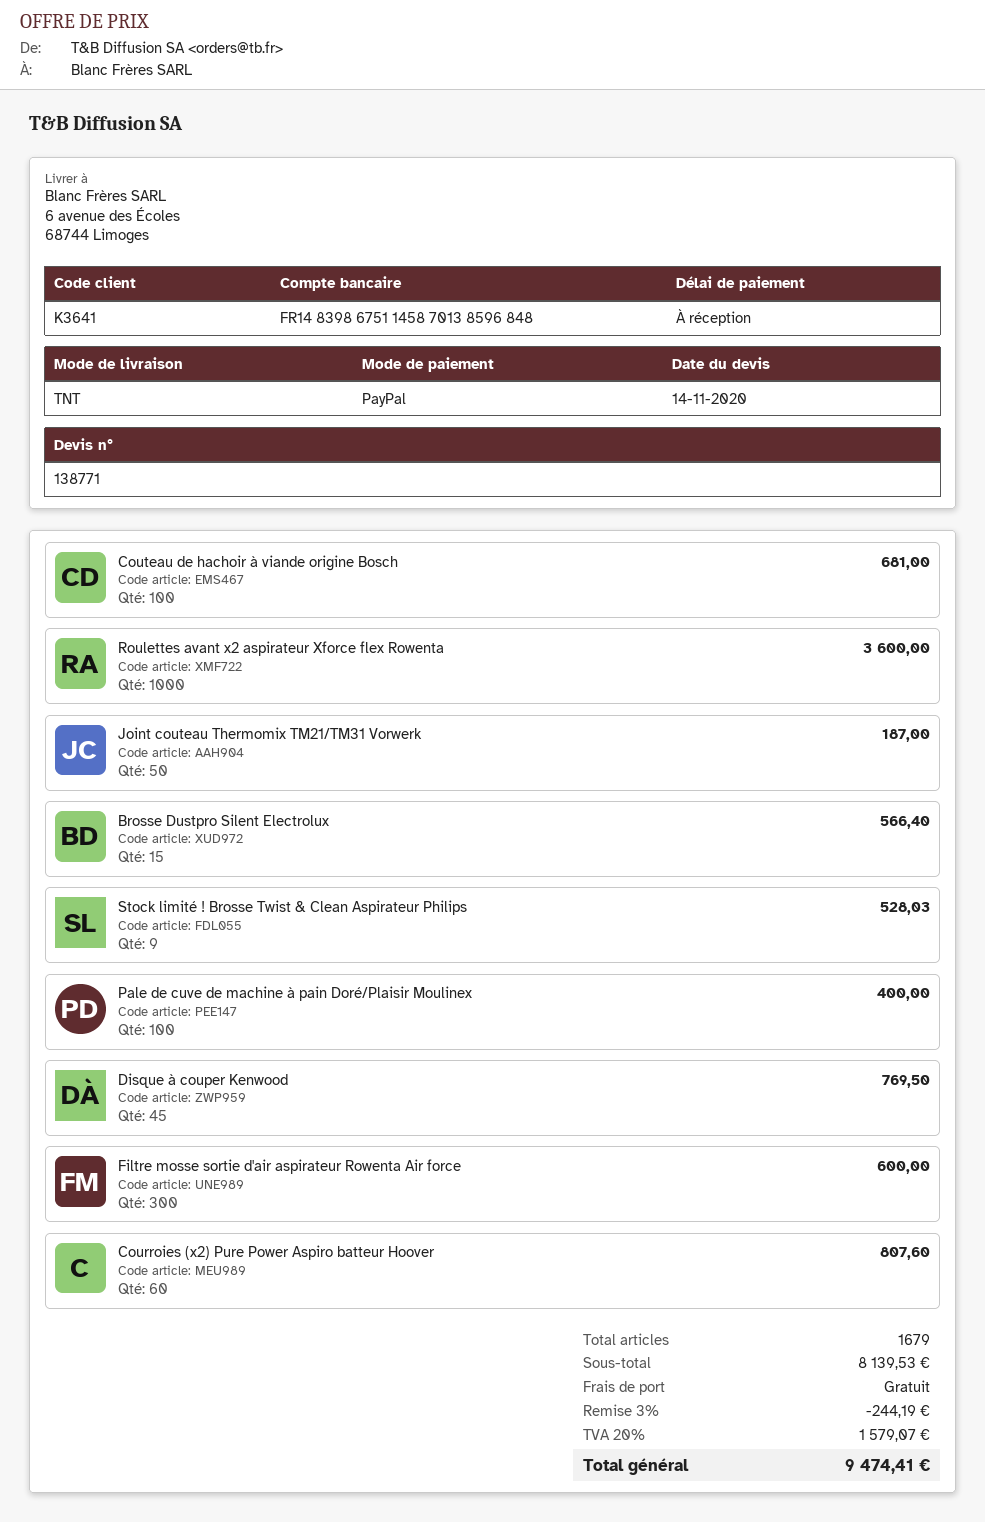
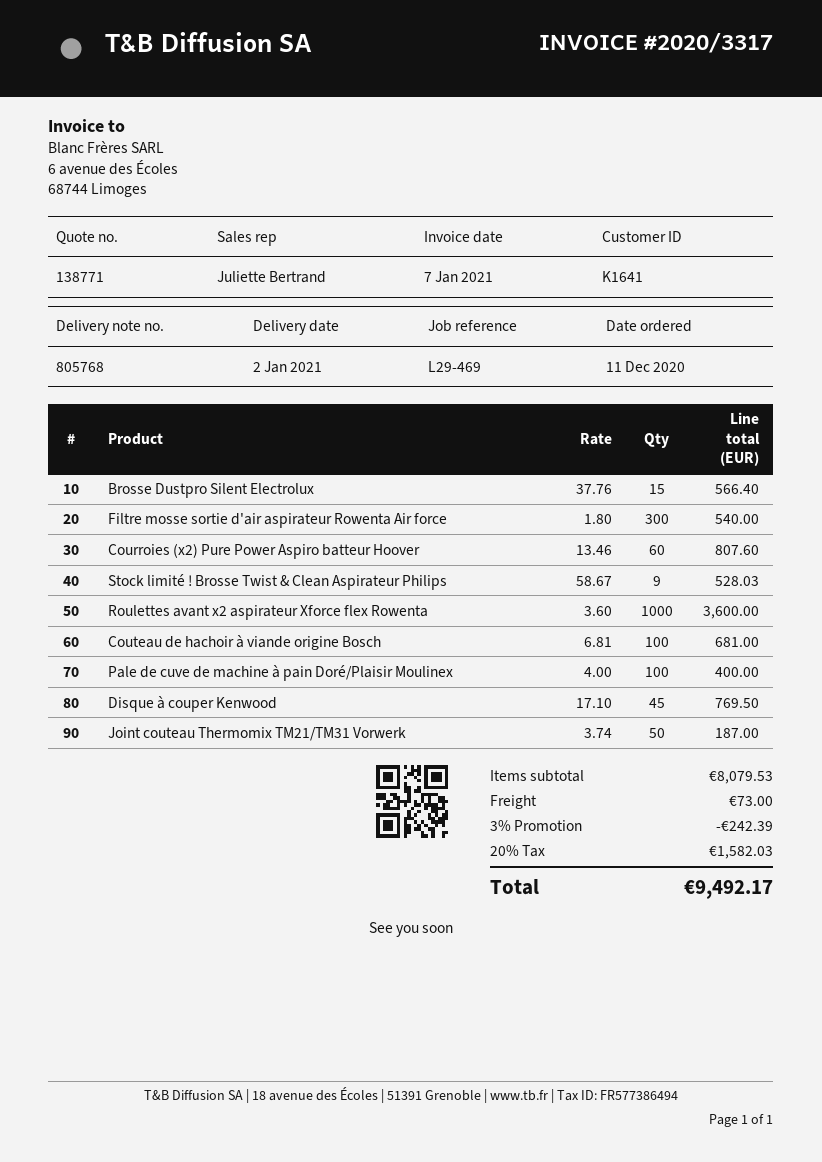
customer number: K3641 -> K1641
Filtre mosse sortie d'air aspirateur Rowenta Air force: 300 for 600.00 -> 300 for 540.00
subtotal: 8139.53 -> 8079.53
discount: 3% = 244.19 -> 3% = 242.39
shipping: 0.00 -> 73.00
tax: 20% = 1579.07 -> 20% = 1582.03
total: 9474.41 -> 9492.17

